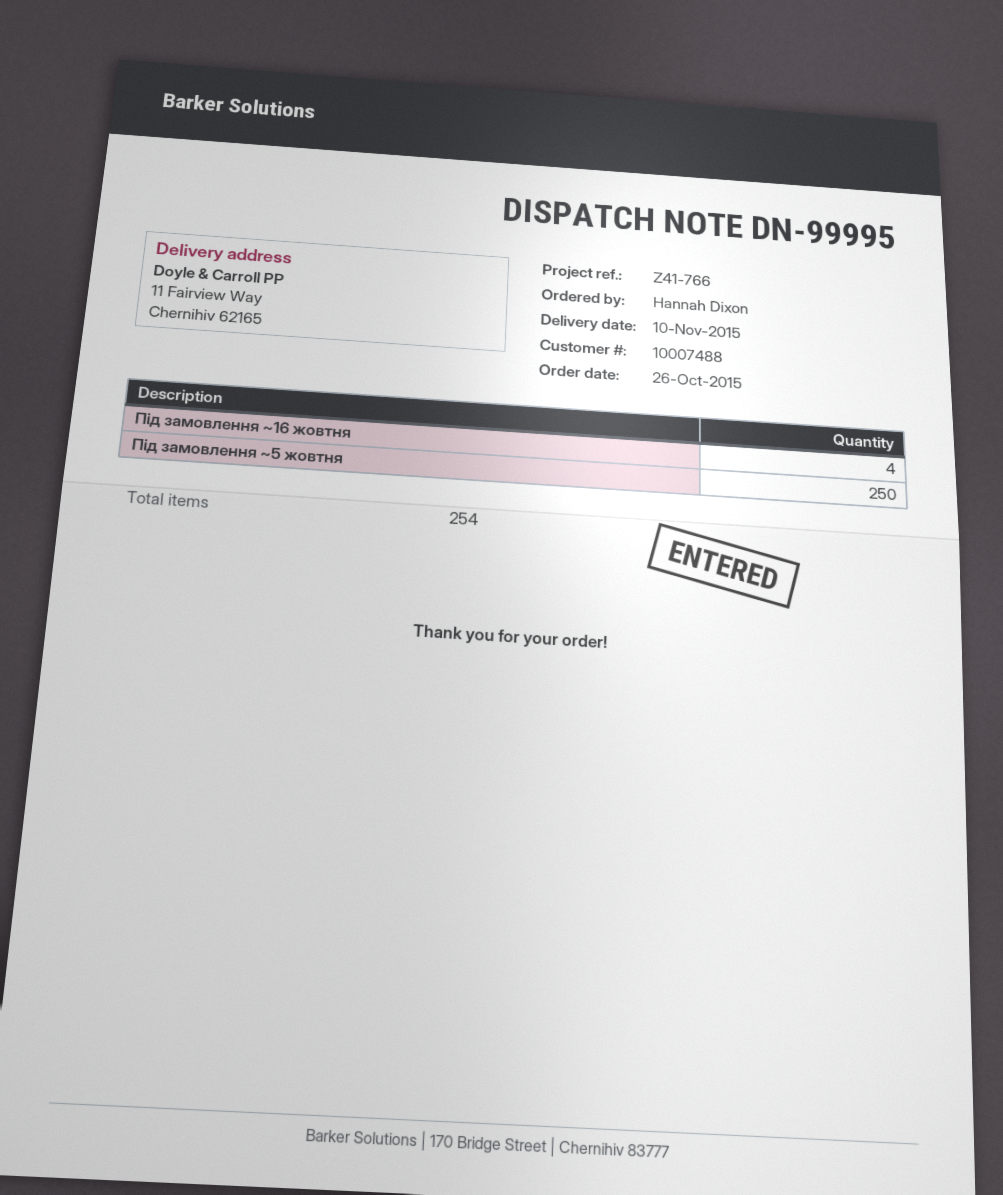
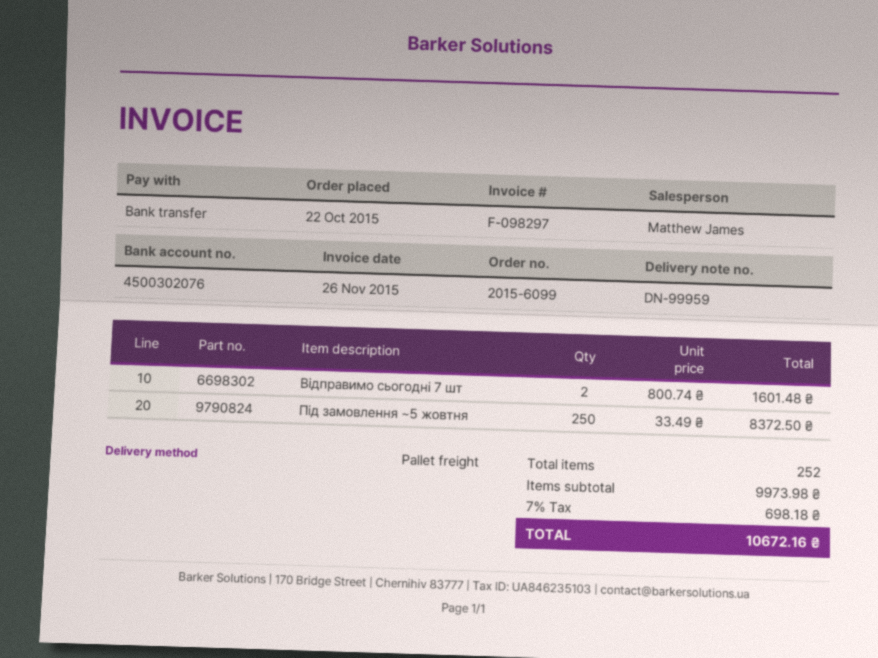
order date: 2015-10-26 -> 2015-10-22
delivery note number: DN-99995 -> DN-99959
Під замовлення ~16 жовтня: 4 -> none
Відправимо сьогодні 7 шт: none -> 2
total quantity: 254 -> 252

